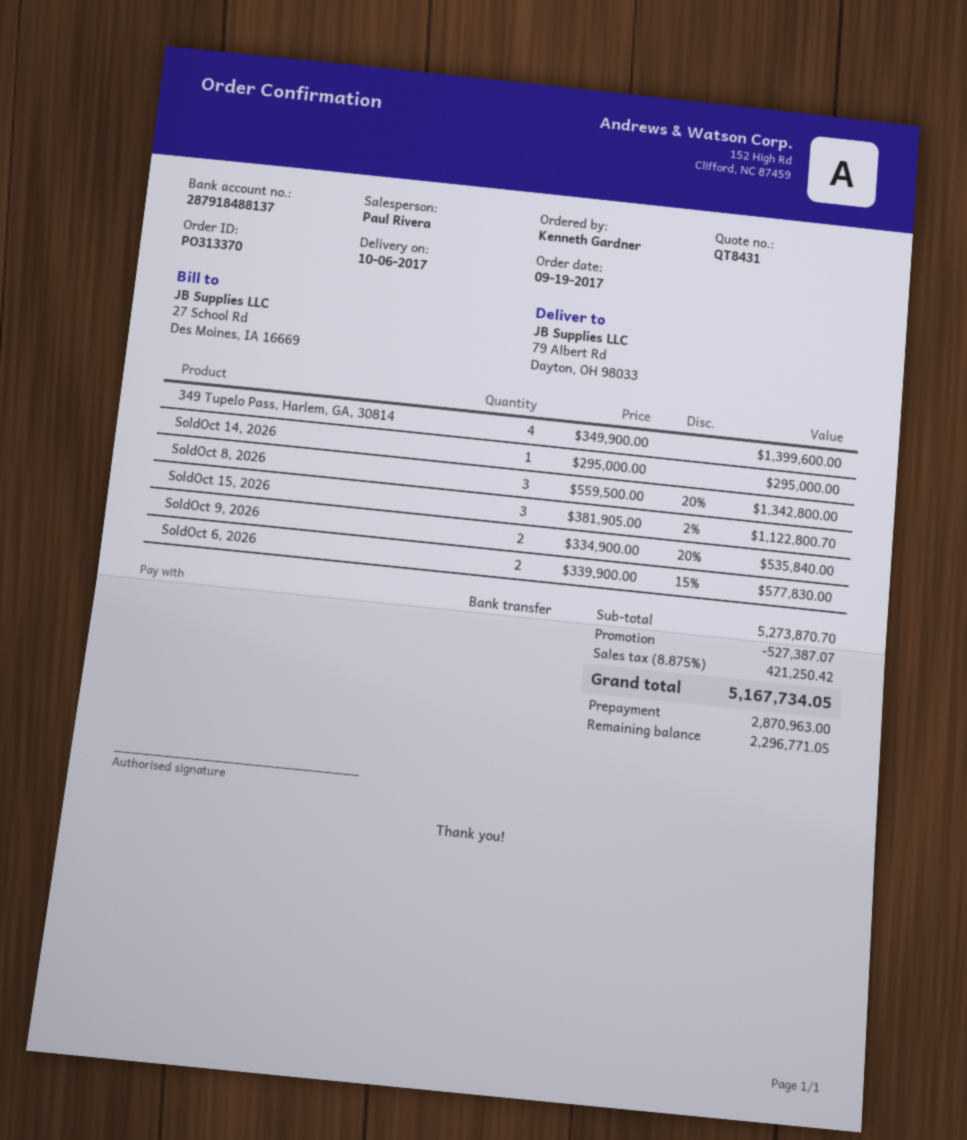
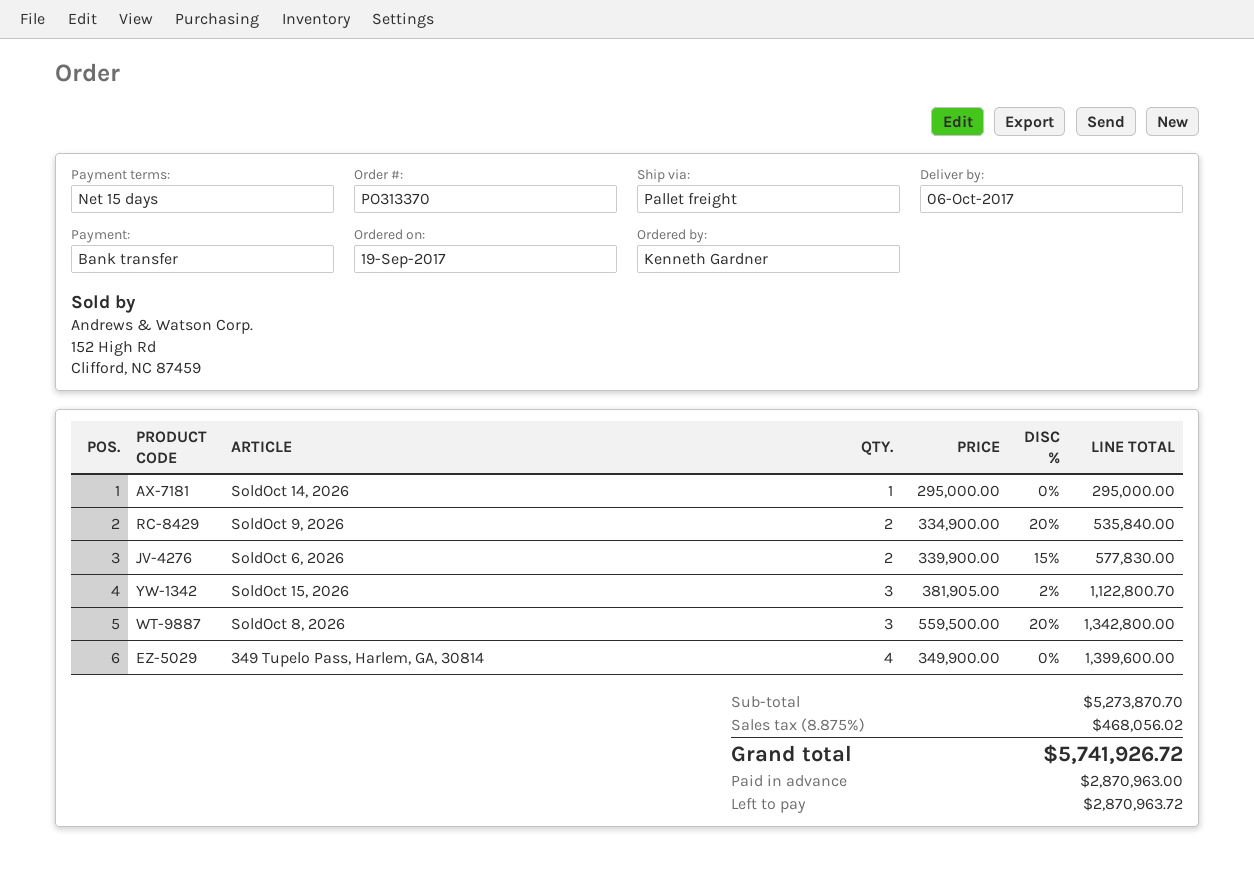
discount: 527387.07 -> none
tax: 8.875% = 421250.42 -> 8.875% = 468056.02
total: 5167734.05 -> 5741926.72
balance: 2296771.05 -> 2870963.72

